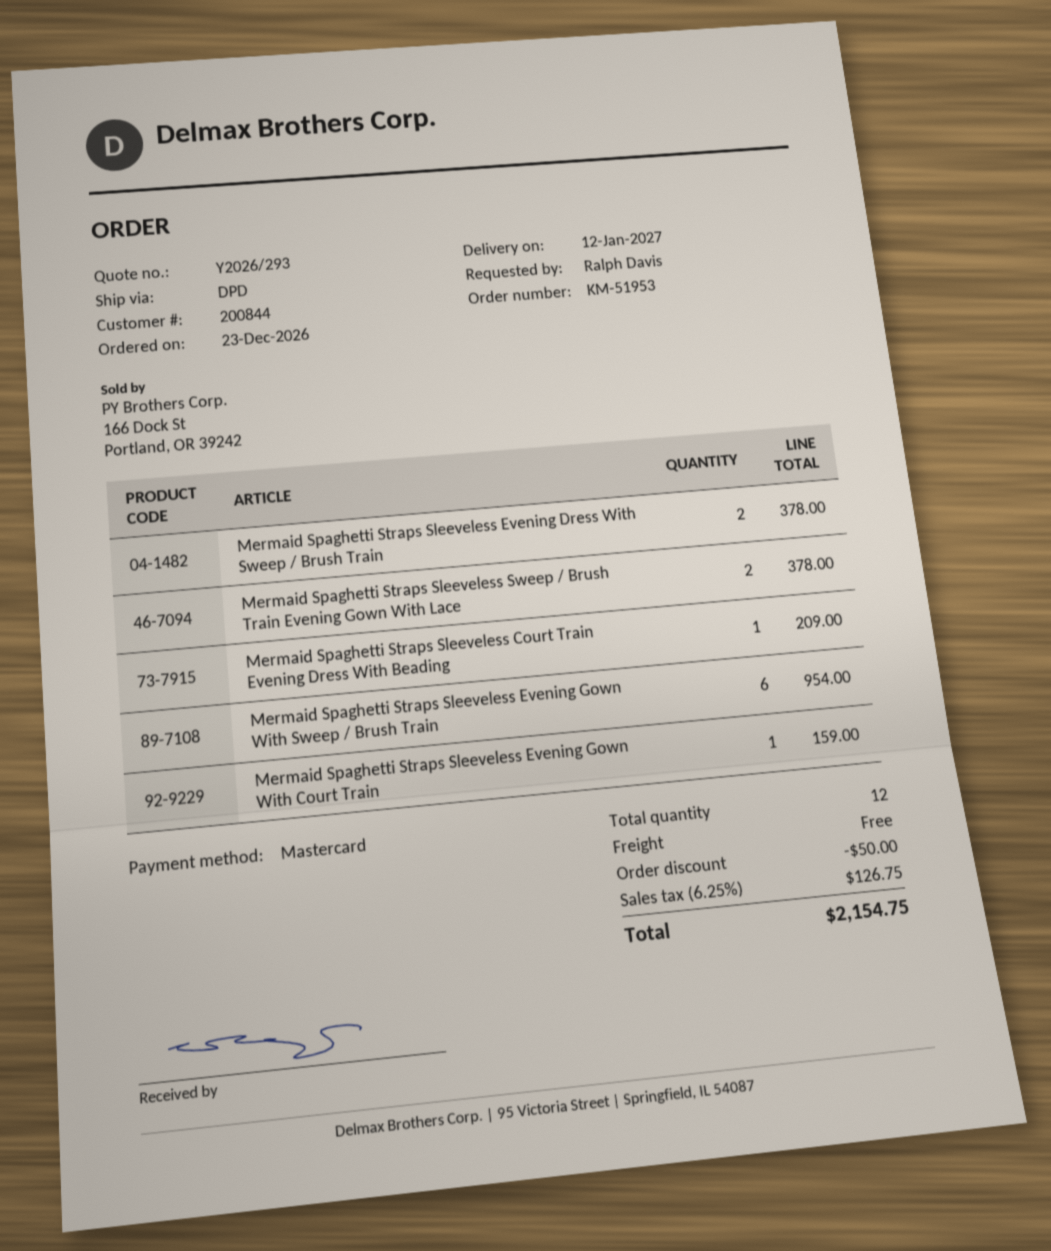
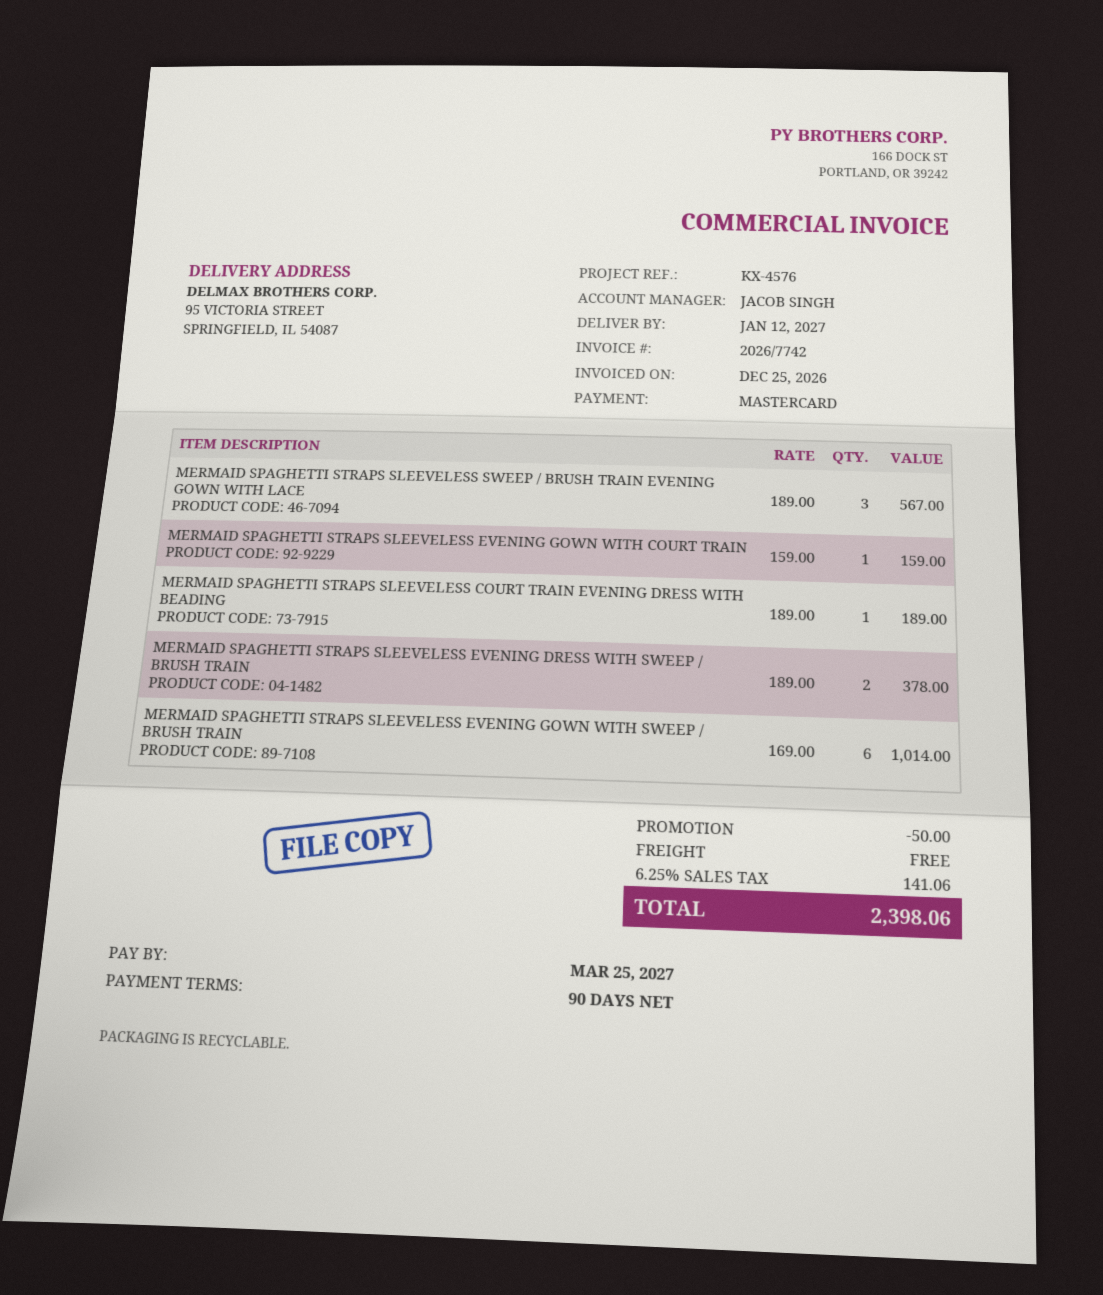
Mermaid Spaghetti Straps Sleeveless Sweep / Brush Train Evening Gown With Lace: 2 for 378.00 -> 3 for 567.00
Mermaid Spaghetti Straps Sleeveless Court Train Evening Dress With Beading: 1 for 209.00 -> 1 for 189.00
Mermaid Spaghetti Straps Sleeveless Evening Gown With Sweep / Brush Train: 6 for 954.00 -> 6 for 1014.00
tax: 6.25% = 126.75 -> 6.25% = 141.06
total: 2154.75 -> 2398.06

